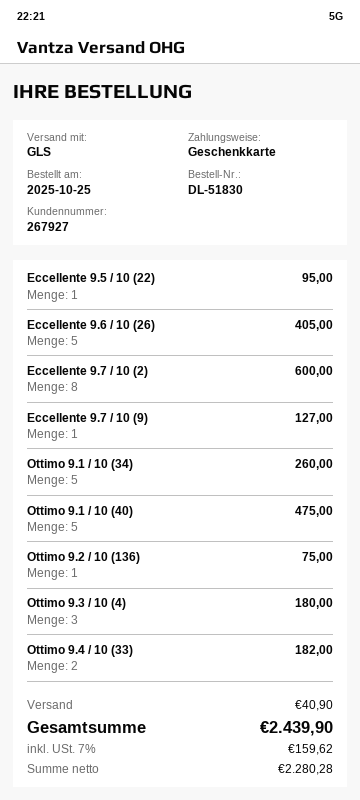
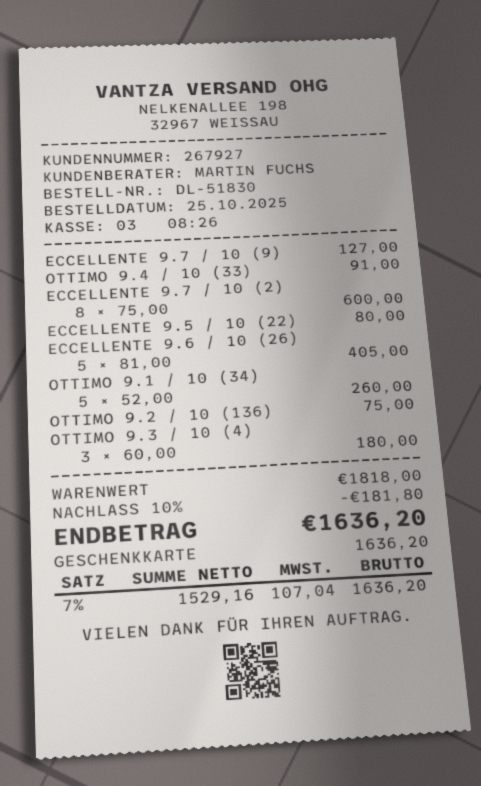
Eccellente 9.5 / 10 (22): 1 for 95.00 -> 1 for 80.00
Ottimo 9.1 / 10 (40): 5 for 475.00 -> none
Ottimo 9.4 / 10 (33): 2 for 182.00 -> 1 for 91.00
discount: none -> 10% = 181.80
shipping: 40.90 -> none
net: 2280.28 -> 1529.16
tax: 7% = 159.62 -> 7% = 107.04
total: 2439.90 -> 1636.20

